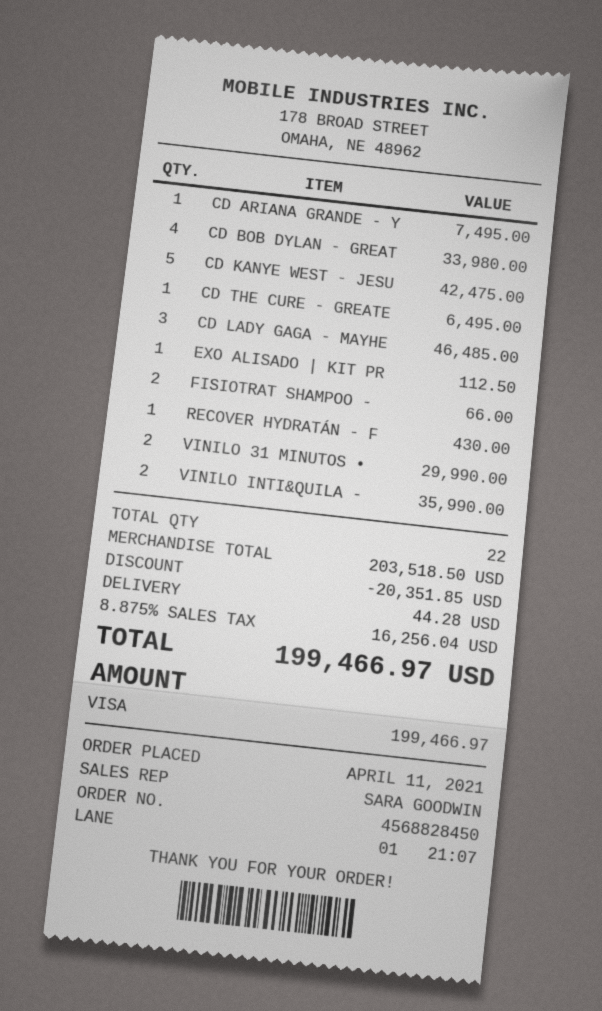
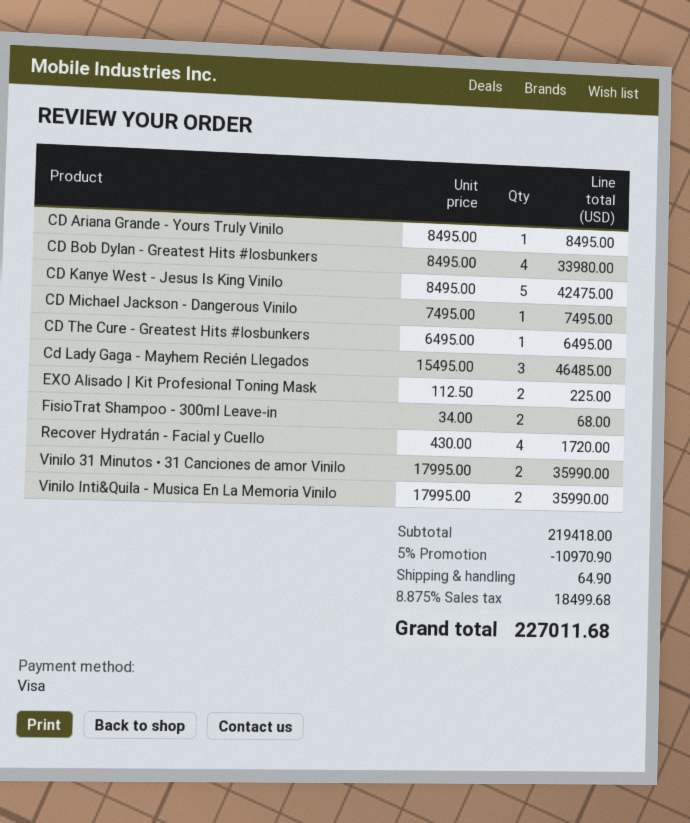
CD ARIANA GRANDE - Y: 1 for 7495.00 -> 1 for 8495.00
EXO ALISADO | KIT PR: 1 for 112.50 -> 2 for 225.00
FISIOTRAT SHAMPOO -: 2 for 66.00 -> 2 for 68.00
RECOVER HYDRATÁN - F: 1 for 430.00 -> 4 for 1720.00
VINILO 31 MINUTOS •: 2 for 29990.00 -> 2 for 35990.00
CD Michael Jackson - Dangerous Vinilo: none -> 1 for 7495.00
subtotal: 203518.50 -> 219418.00
discount: 20351.85 -> 10970.90
shipping: 44.28 -> 64.90
tax: 8.875% = 16256.04 -> 8.875% = 18499.68
total: 199466.97 -> 227011.68

